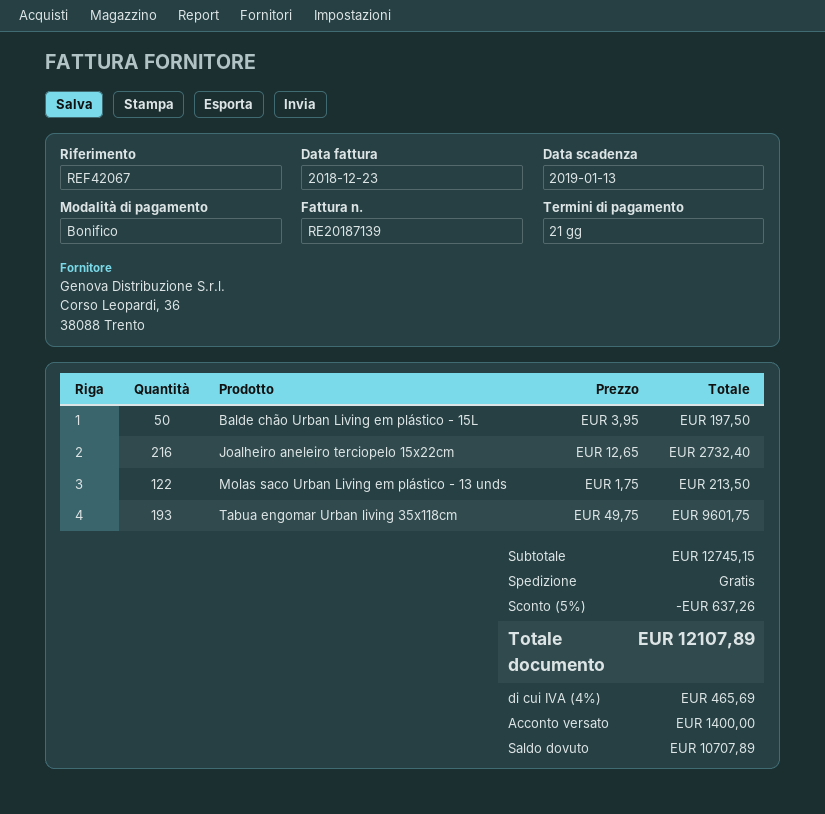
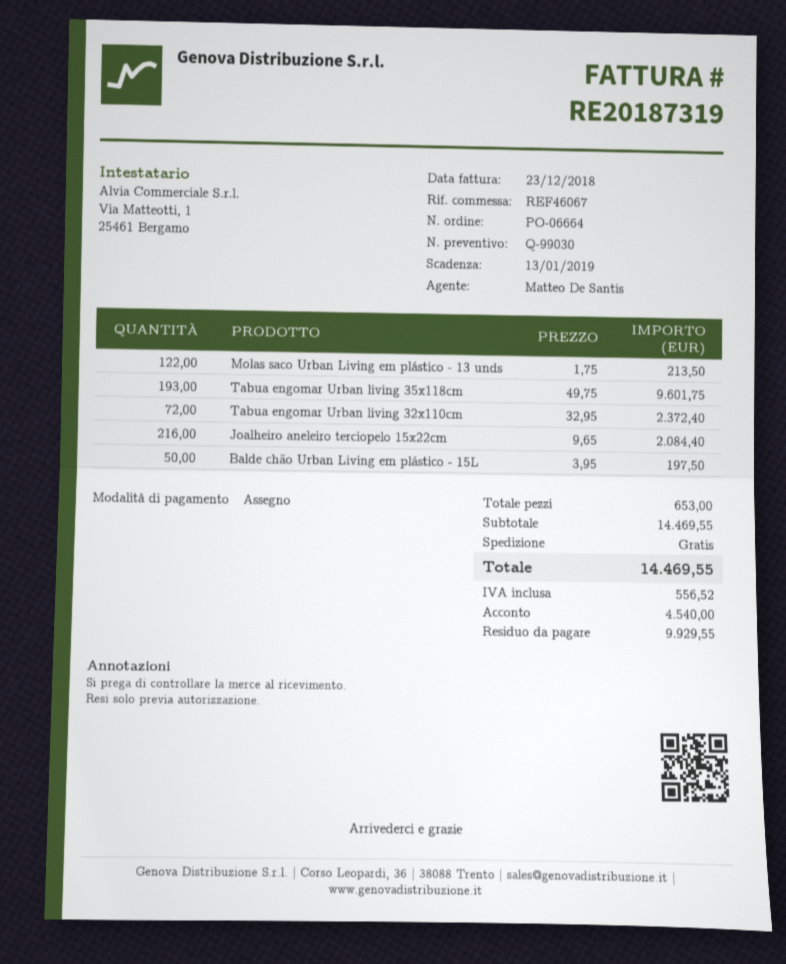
invoice number: RE20187139 -> RE20187319
reference: REF42067 -> REF46067
payment method: bank transfer -> cheque
Joalheiro aneleiro terciopelo 15x22cm: 216 x 12.65 = 2732.40 -> 216 x 9.65 = 2084.40
Tabua engomar Urban living 32x110cm: none -> 72 x 32.95 = 2372.40
subtotal: 12745.15 -> 14469.55
discount: 5% = 637.26 -> none
tax: 465.69 -> 556.52
total: 12107.89 -> 14469.55
deposit: 1400.00 -> 4540.00
balance: 10707.89 -> 9929.55

